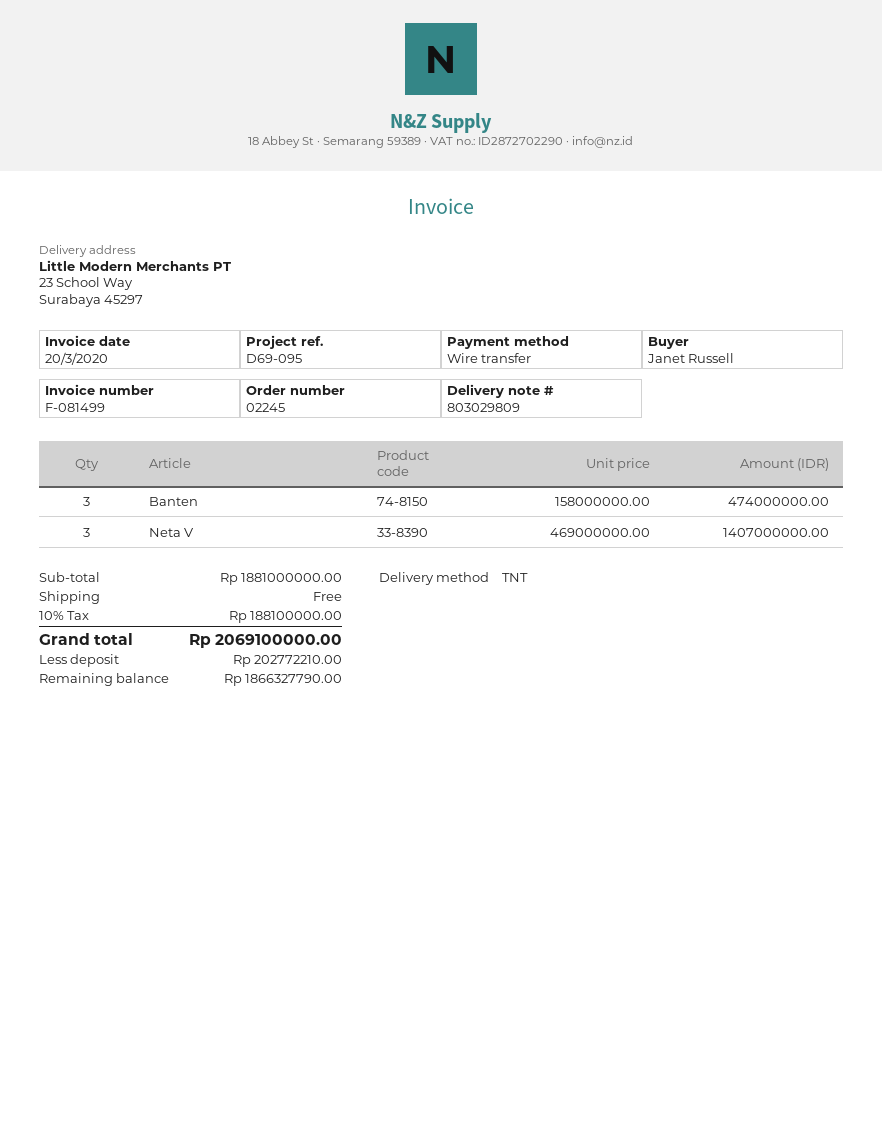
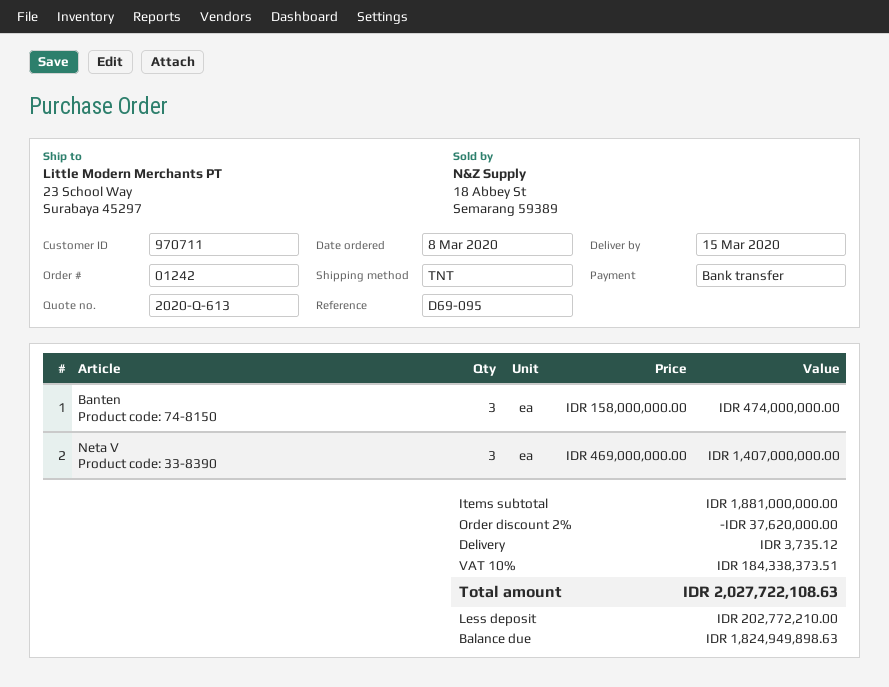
order number: 02245 -> 01242
discount: none -> 2% = 37620000.00
shipping: 0.00 -> 3735.12
tax: 10% = 188100000.00 -> 10% = 184338373.51
total: 2069100000.00 -> 2027722108.63
balance: 1866327790.00 -> 1824949898.63

